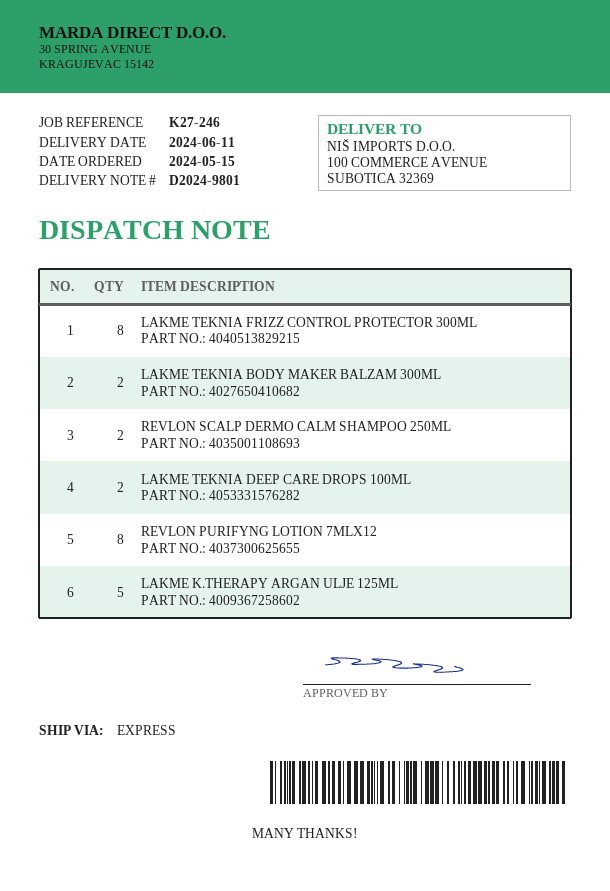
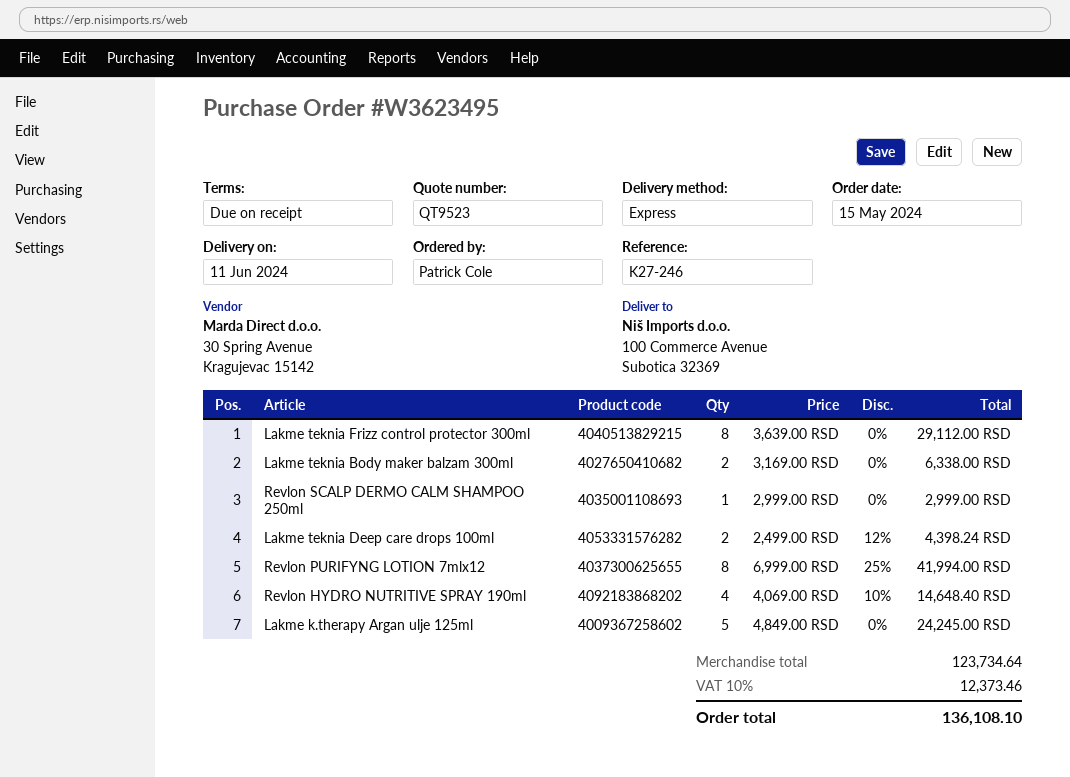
REVLON SCALP DERMO CALM SHAMPOO 250ML: 2 -> 1
Revlon HYDRO NUTRITIVE SPRAY 190ml: none -> 4

